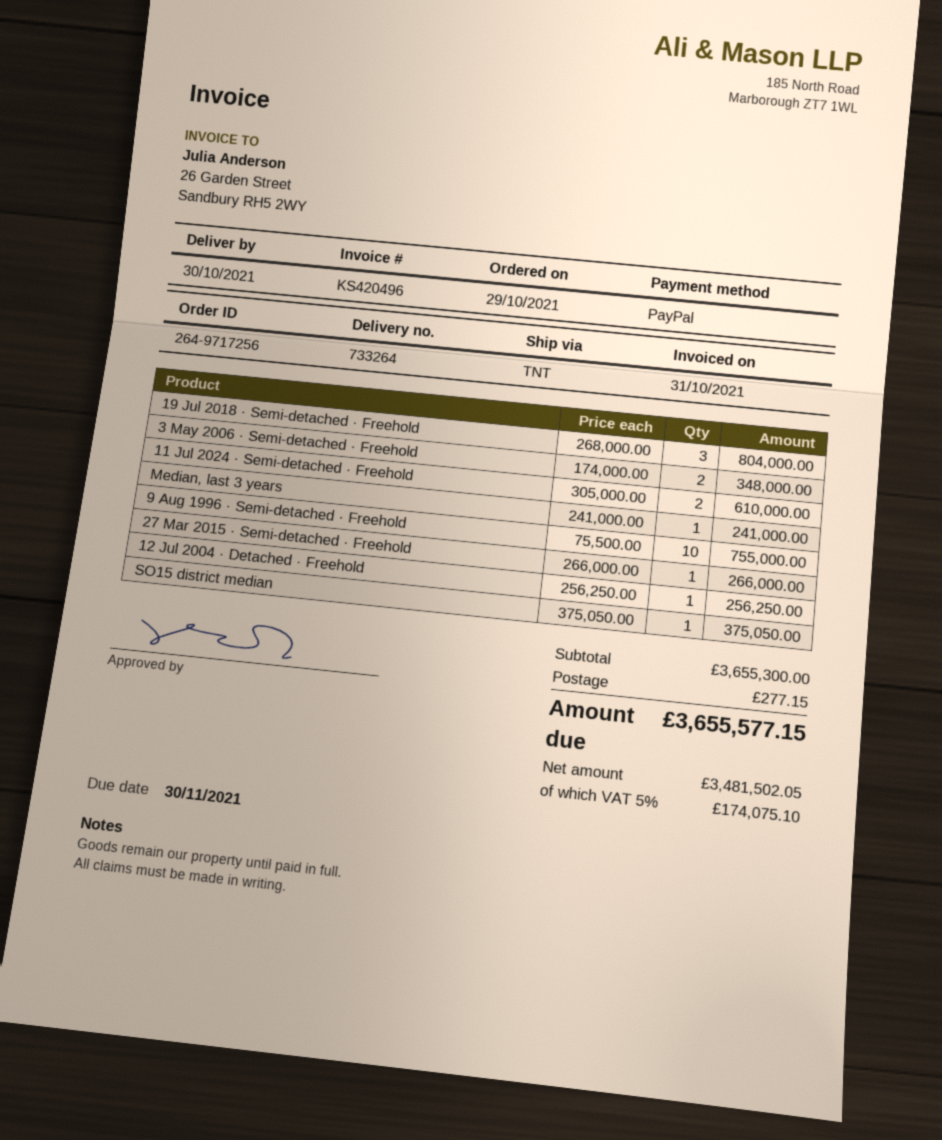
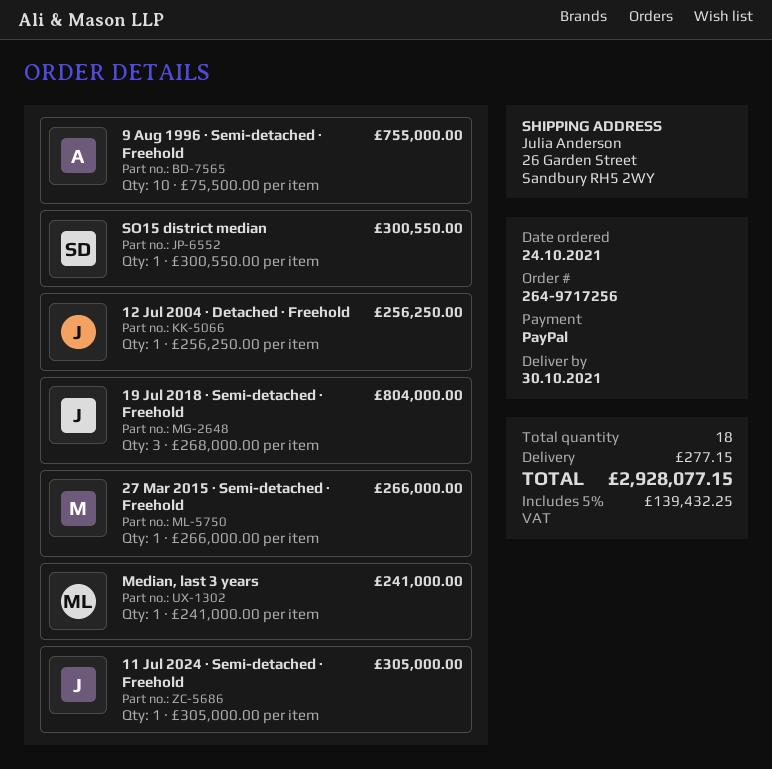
order date: 2021-10-29 -> 2021-10-24
3 May 2006 · Semi-detached · Freehold: 2 x 174000.00 = 348000.00 -> none
11 Jul 2024 · Semi-detached · Freehold: 2 x 305000.00 = 610000.00 -> 1 x 305000.00 = 305000.00
SO15 district median: 1 x 375050.00 = 375050.00 -> 1 x 300550.00 = 300550.00
tax: 5% = 174075.10 -> 5% = 139432.25
total: 3655577.15 -> 2928077.15

